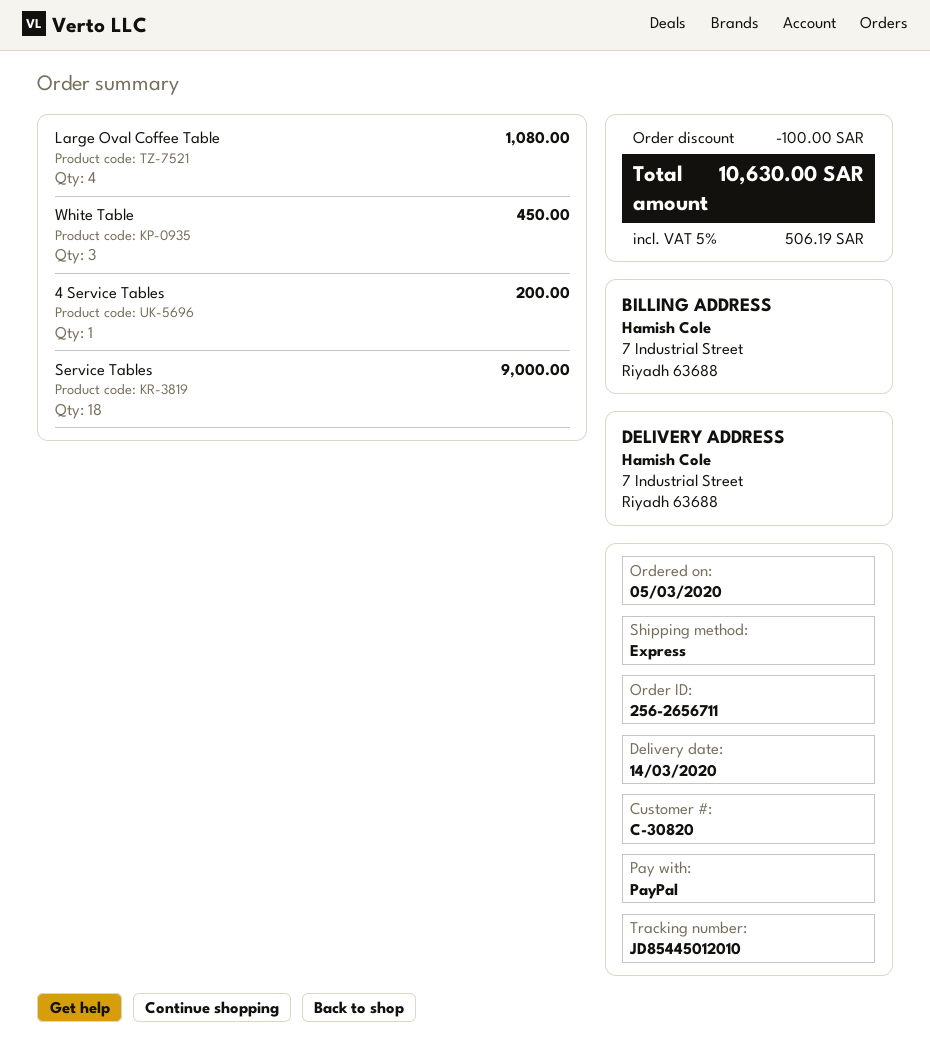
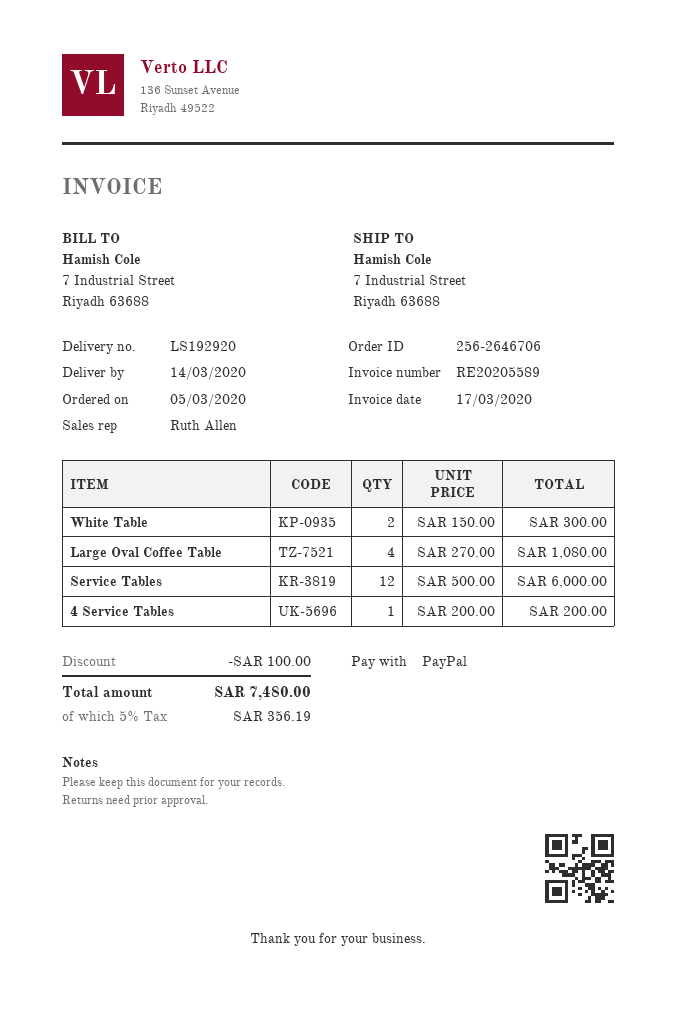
order number: 256-2656711 -> 256-2646706
White Table: 3 for 450.00 -> 2 for 300.00
Service Tables: 18 for 9000.00 -> 12 for 6000.00
tax: 5% = 506.19 -> 5% = 356.19
total: 10630.00 -> 7480.00

